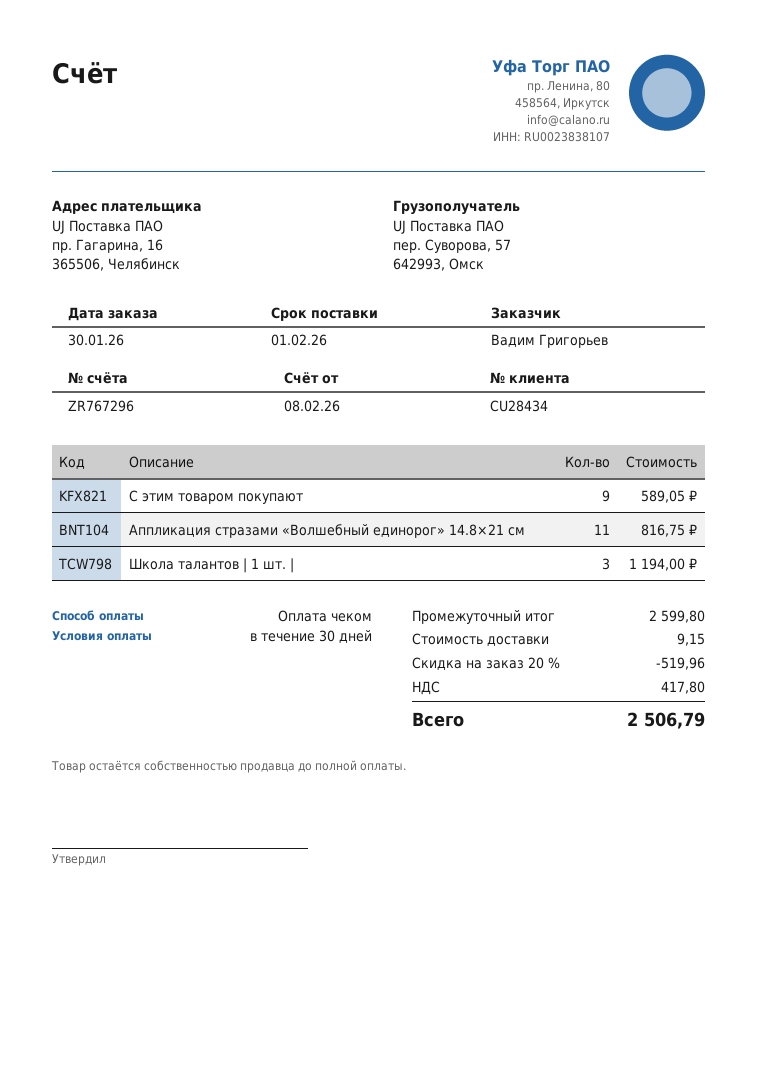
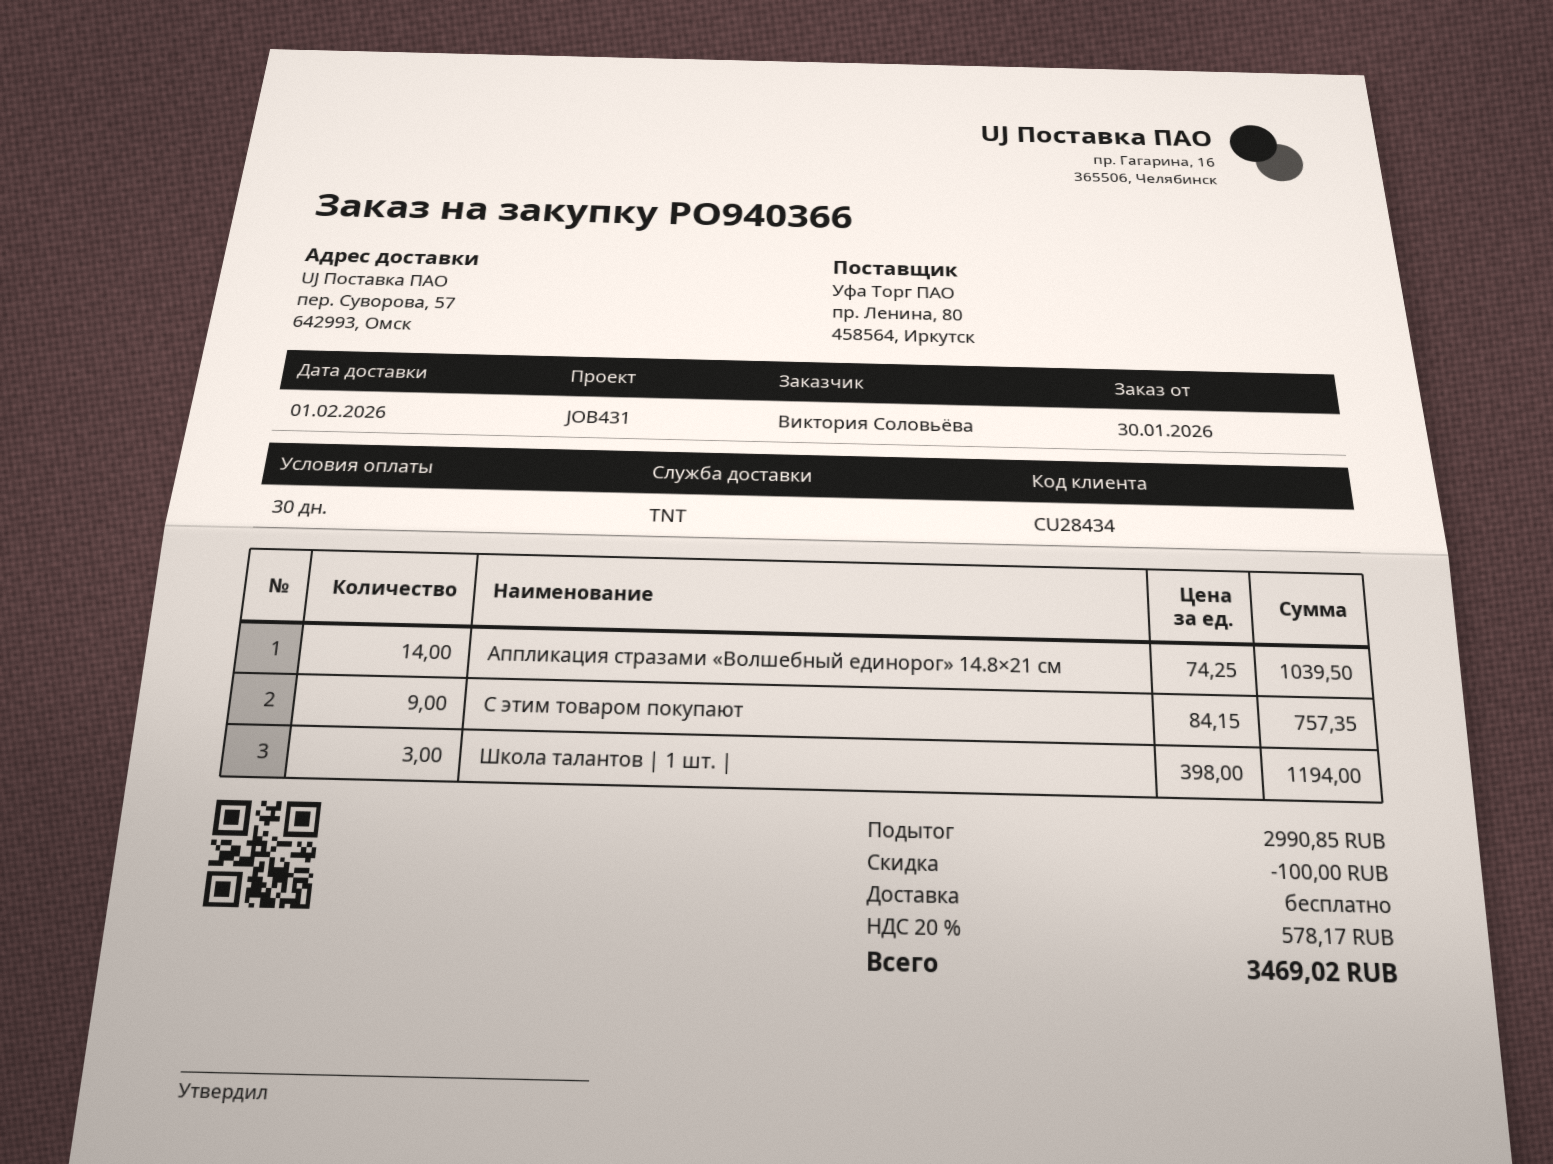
ordered by: Вадим Григорьев -> Виктория Соловьёва
С этим товаром покупают: 9 for 589.05 -> 9 for 757.35
Аппликация стразами «Волшебный единорог» 14.8×21 см: 11 for 816.75 -> 14 for 1039.50
subtotal: 2599.80 -> 2990.85
discount: 519.96 -> 100.00
shipping: 9.15 -> 0.00
tax: 417.80 -> 578.17
total: 2506.79 -> 3469.02

